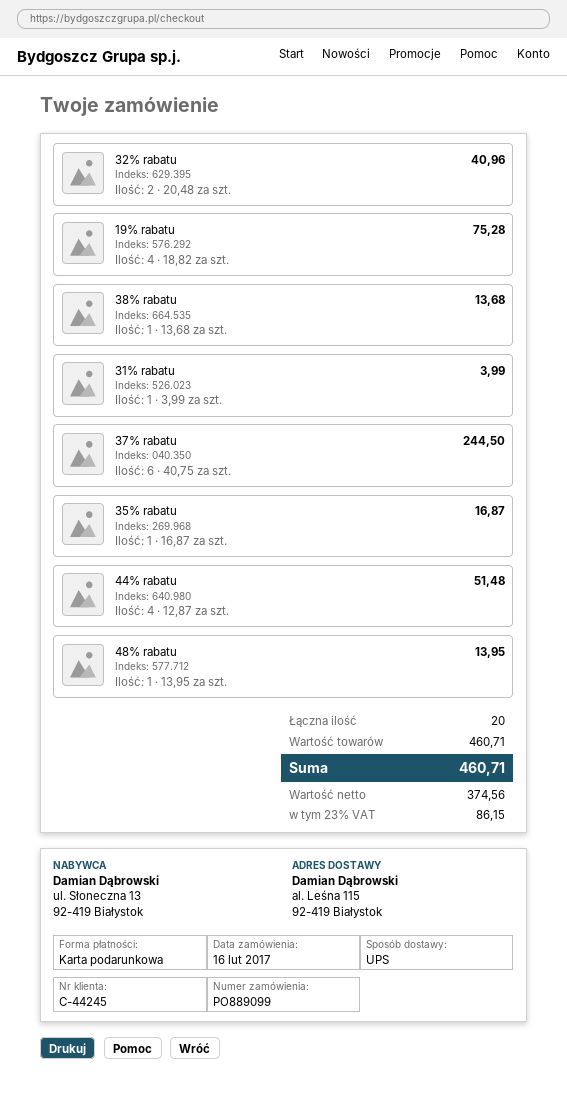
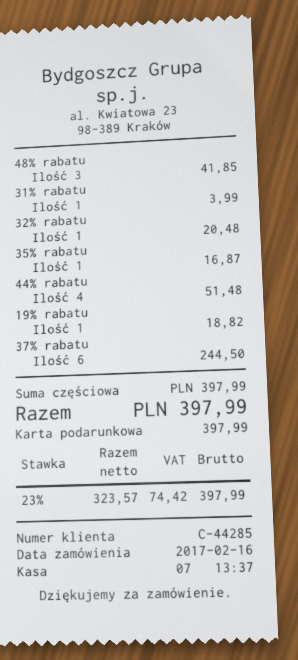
customer number: C-44245 -> C-44285
32% rabatu: 2 for 40.96 -> 1 for 20.48
19% rabatu: 4 for 75.28 -> 1 for 18.82
38% rabatu: 1 for 13.68 -> none
48% rabatu: 1 for 13.95 -> 3 for 41.85
subtotal: 460.71 -> 397.99
net: 374.56 -> 323.57
tax: 23% = 86.15 -> 23% = 74.42
total: 460.71 -> 397.99

